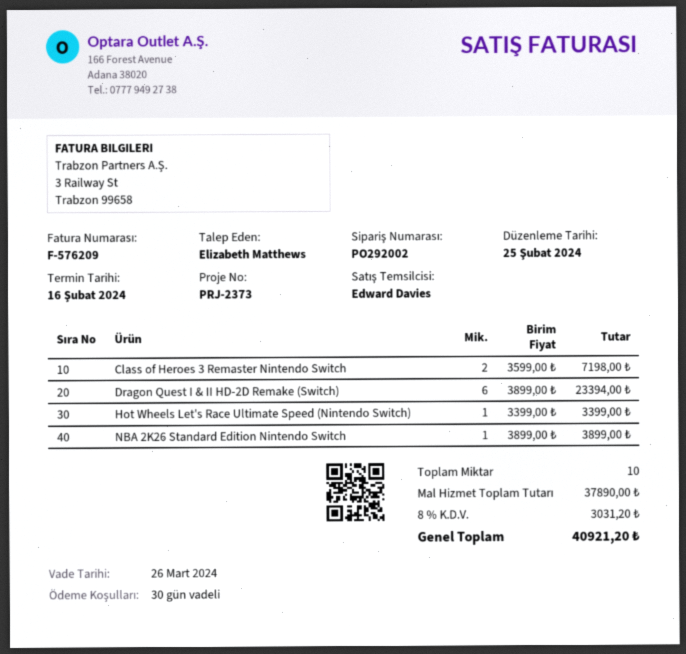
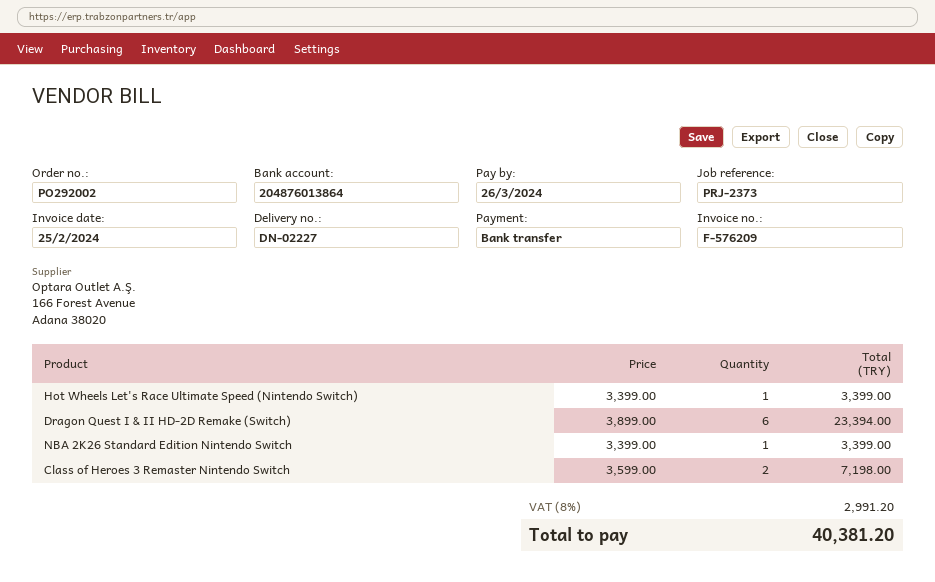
NBA 2K26 Standard Edition Nintendo Switch: 1 x 3899.00 = 3899.00 -> 1 x 3399.00 = 3399.00
tax: 8% = 3031.20 -> 8% = 2991.20
total: 40921.20 -> 40381.20

